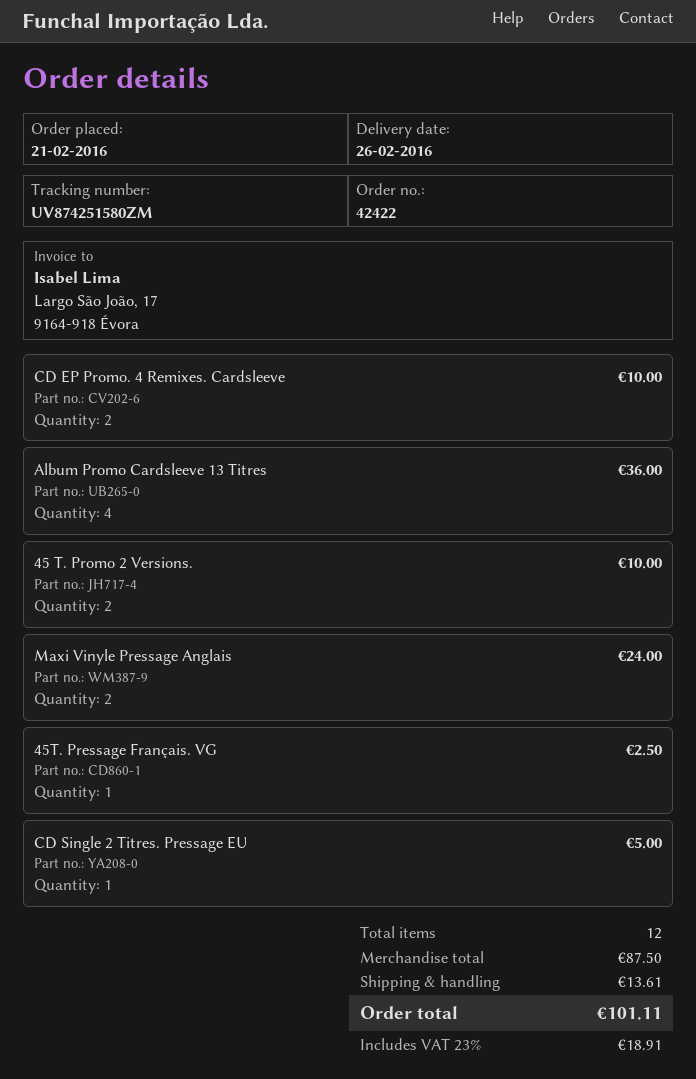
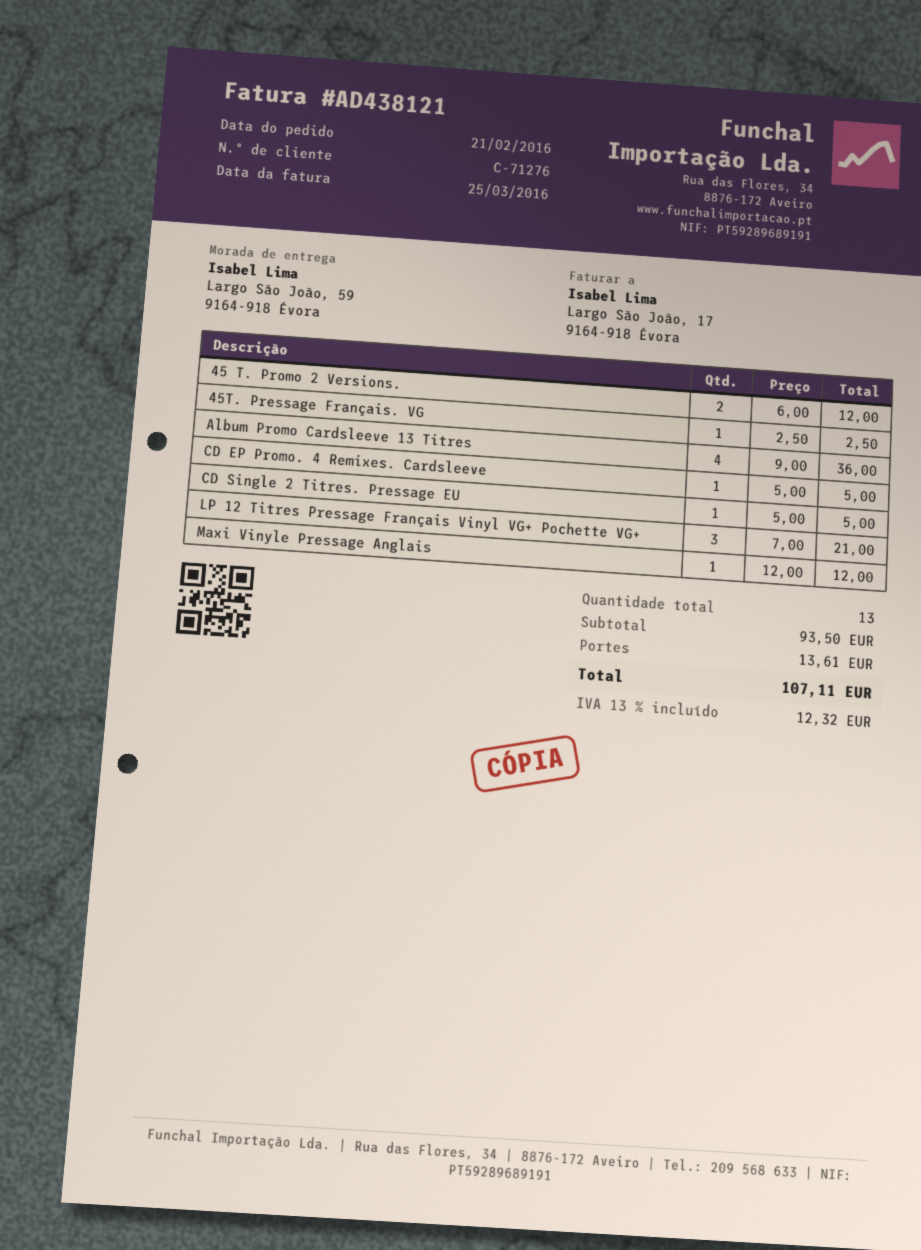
CD EP Promo. 4 Remixes. Cardsleeve: 2 for 10.00 -> 1 for 5.00
45 T. Promo 2 Versions.: 2 for 10.00 -> 2 for 12.00
Maxi Vinyle Pressage Anglais: 2 for 24.00 -> 1 for 12.00
LP 12 Titres Pressage Français Vinyl VG+ Pochette VG+: none -> 3 for 21.00
total quantity: 12 -> 13
subtotal: 87.50 -> 93.50
tax: 23% = 18.91 -> 13% = 12.32
total: 101.11 -> 107.11

